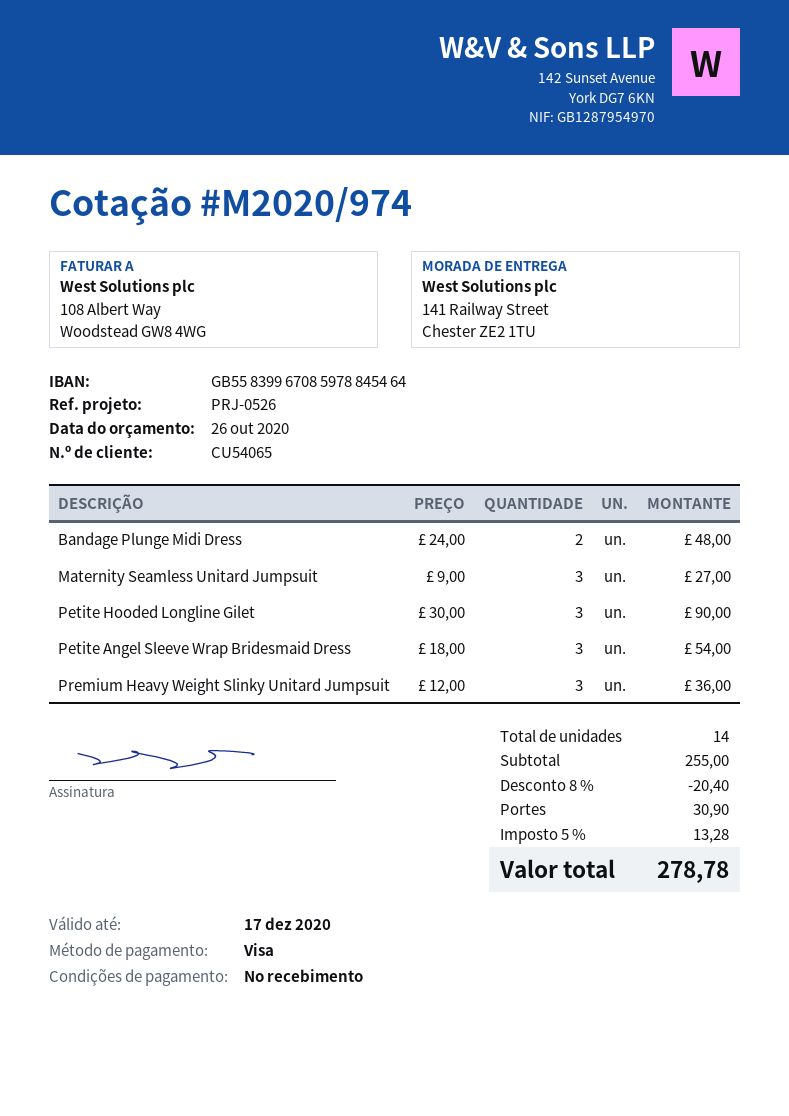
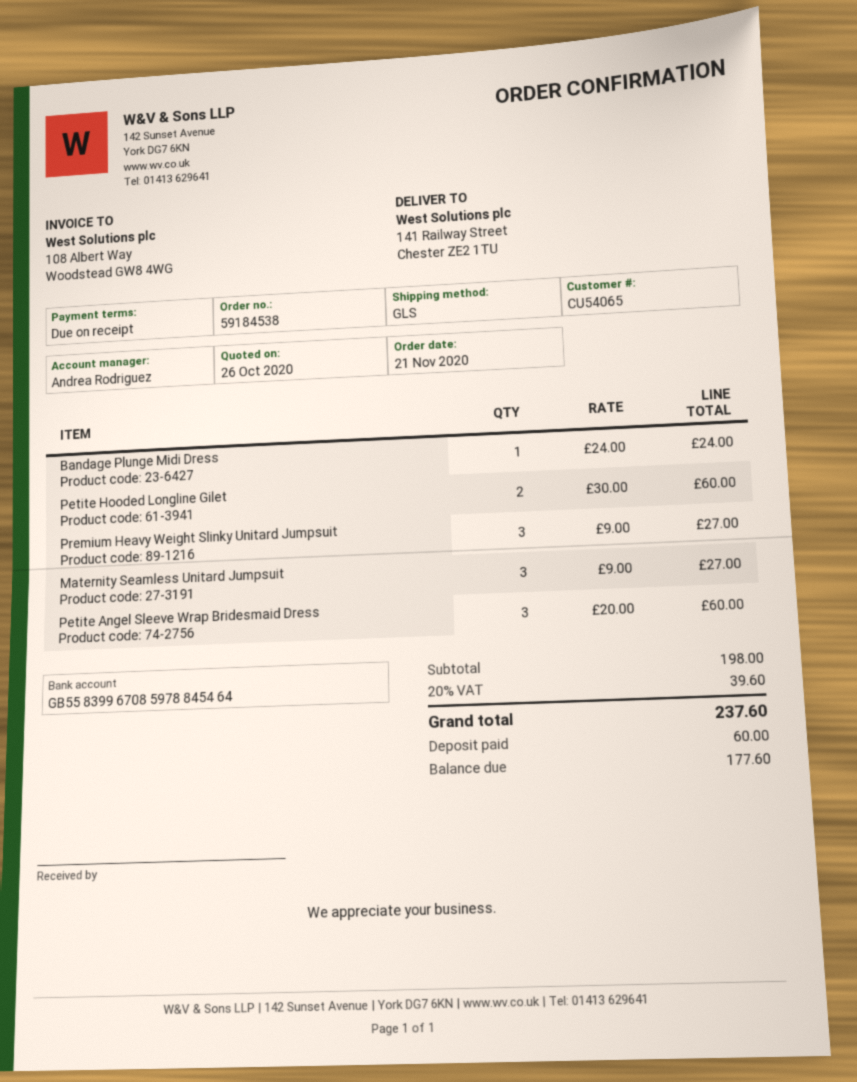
Bandage Plunge Midi Dress: 2 x 24.00 = 48.00 -> 1 x 24.00 = 24.00
Petite Hooded Longline Gilet: 3 x 30.00 = 90.00 -> 2 x 30.00 = 60.00
Petite Angel Sleeve Wrap Bridesmaid Dress: 3 x 18.00 = 54.00 -> 3 x 20.00 = 60.00
Premium Heavy Weight Slinky Unitard Jumpsuit: 3 x 12.00 = 36.00 -> 3 x 9.00 = 27.00
subtotal: 255.00 -> 198.00
discount: 8% = 20.40 -> none
shipping: 30.90 -> none
tax: 5% = 13.28 -> 20% = 39.60
total: 278.78 -> 237.60

